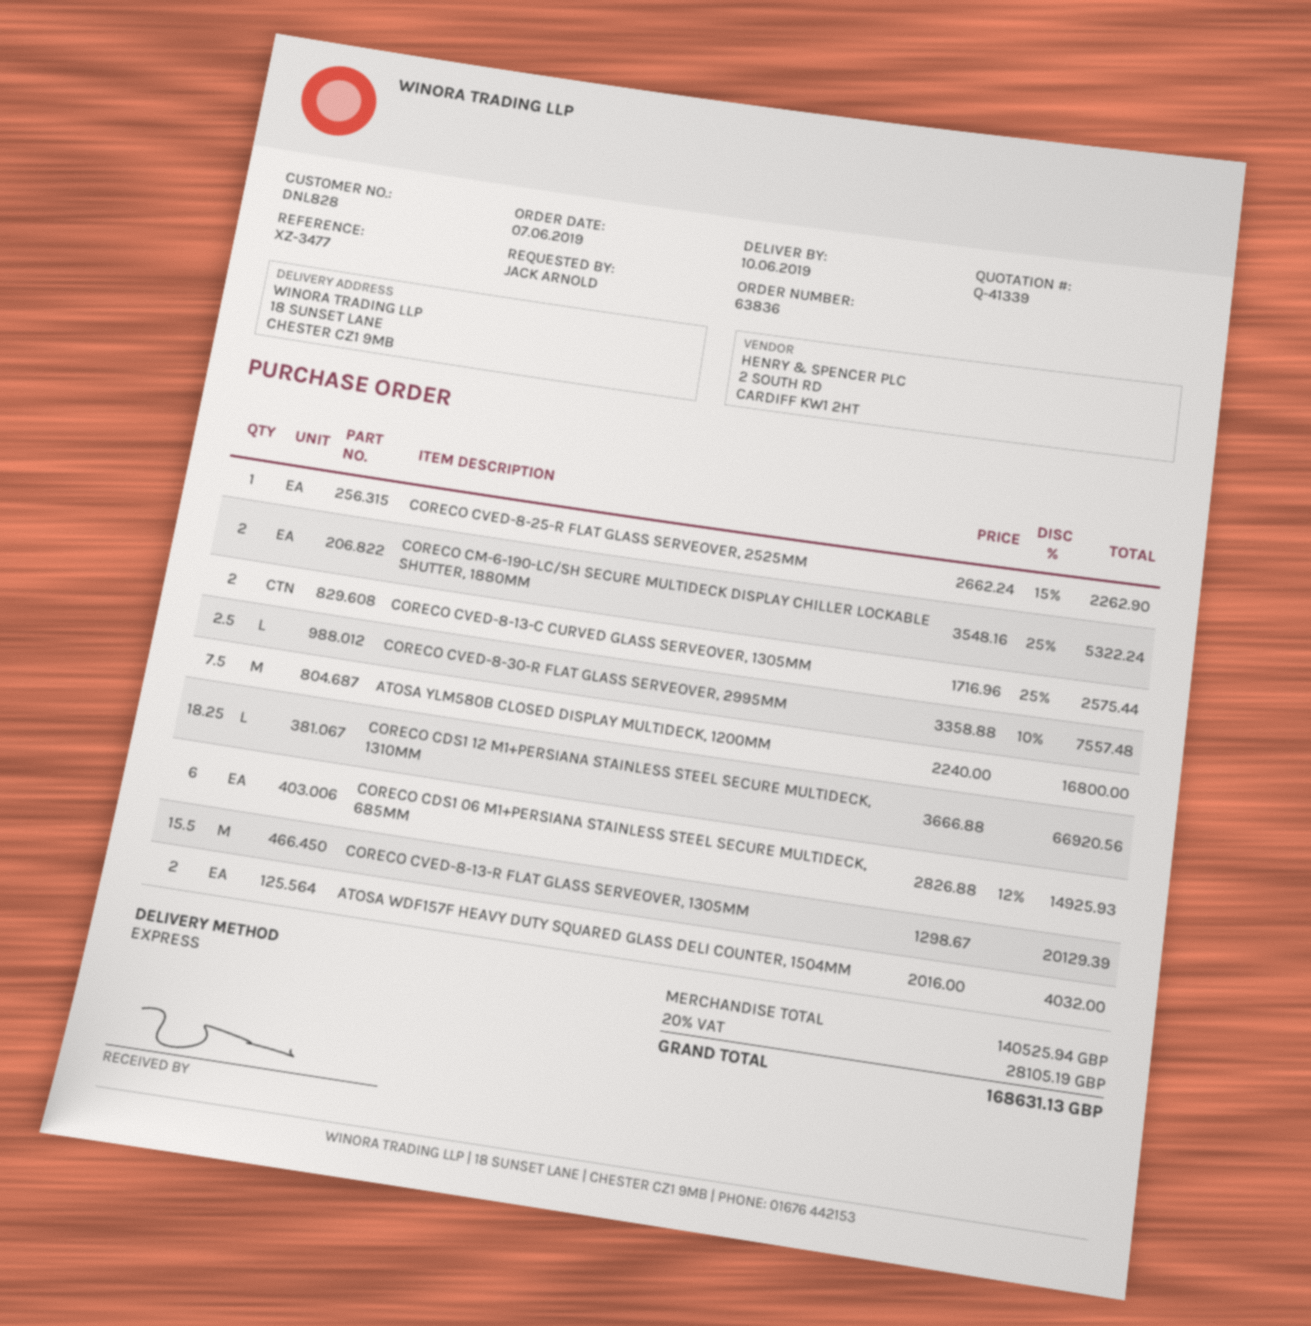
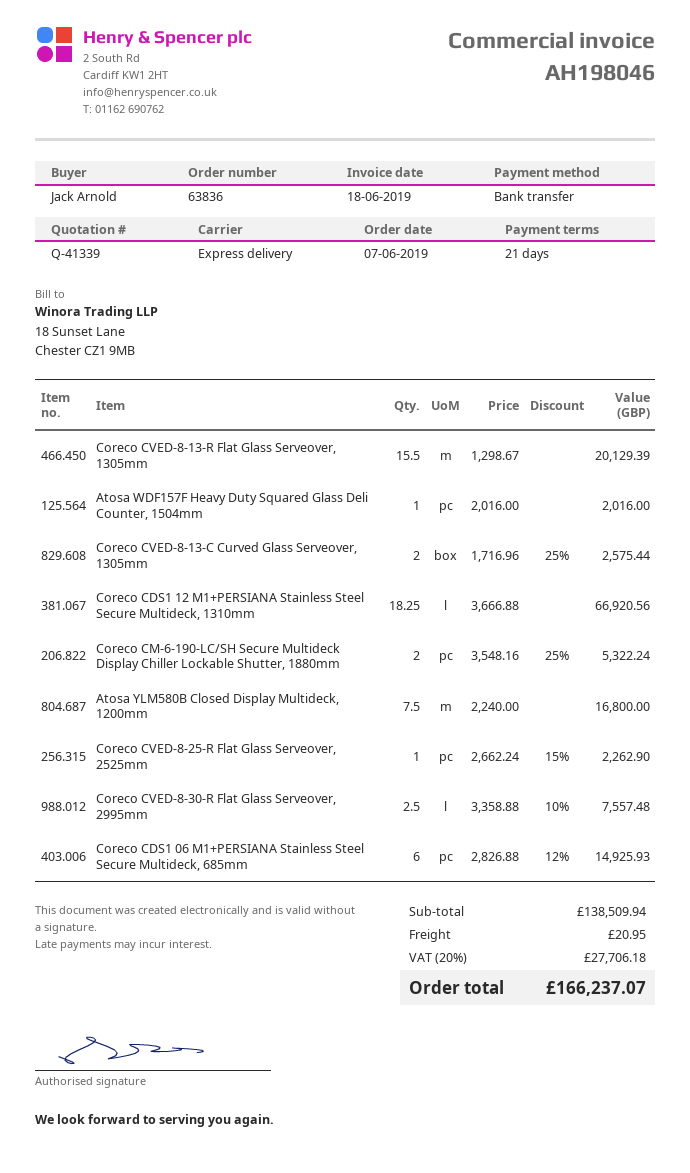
ATOSA WDF157F HEAVY DUTY SQUARED GLASS DELI COUNTER, 1504MM: 2 x 2016.00 = 4032.00 -> 1 x 2016.00 = 2016.00
subtotal: 140525.94 -> 138509.94
shipping: none -> 20.95
tax: 20% = 28105.19 -> 20% = 27706.18
total: 168631.13 -> 166237.07

